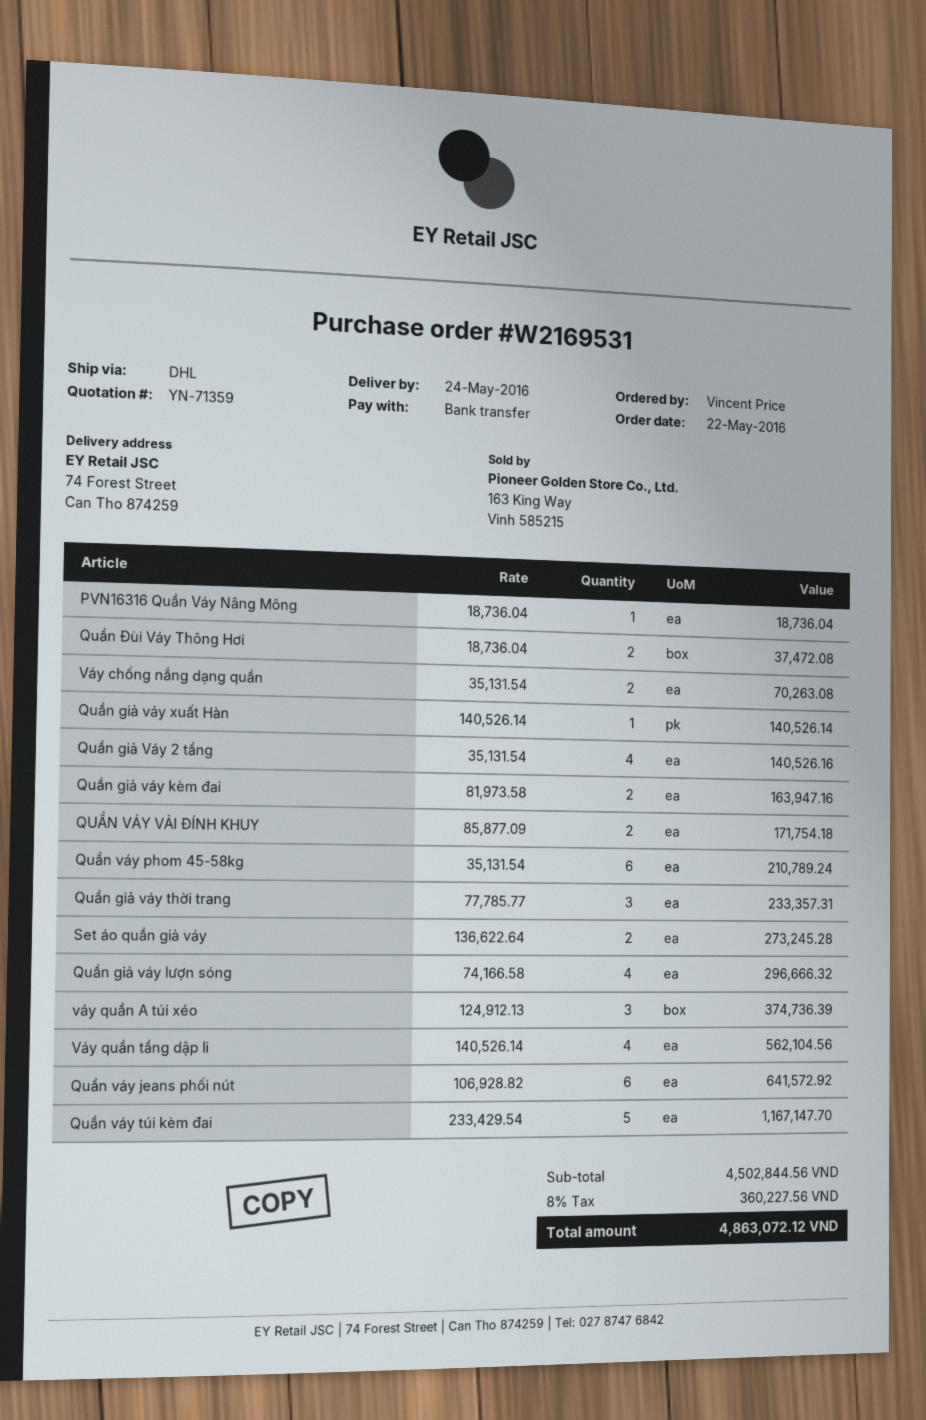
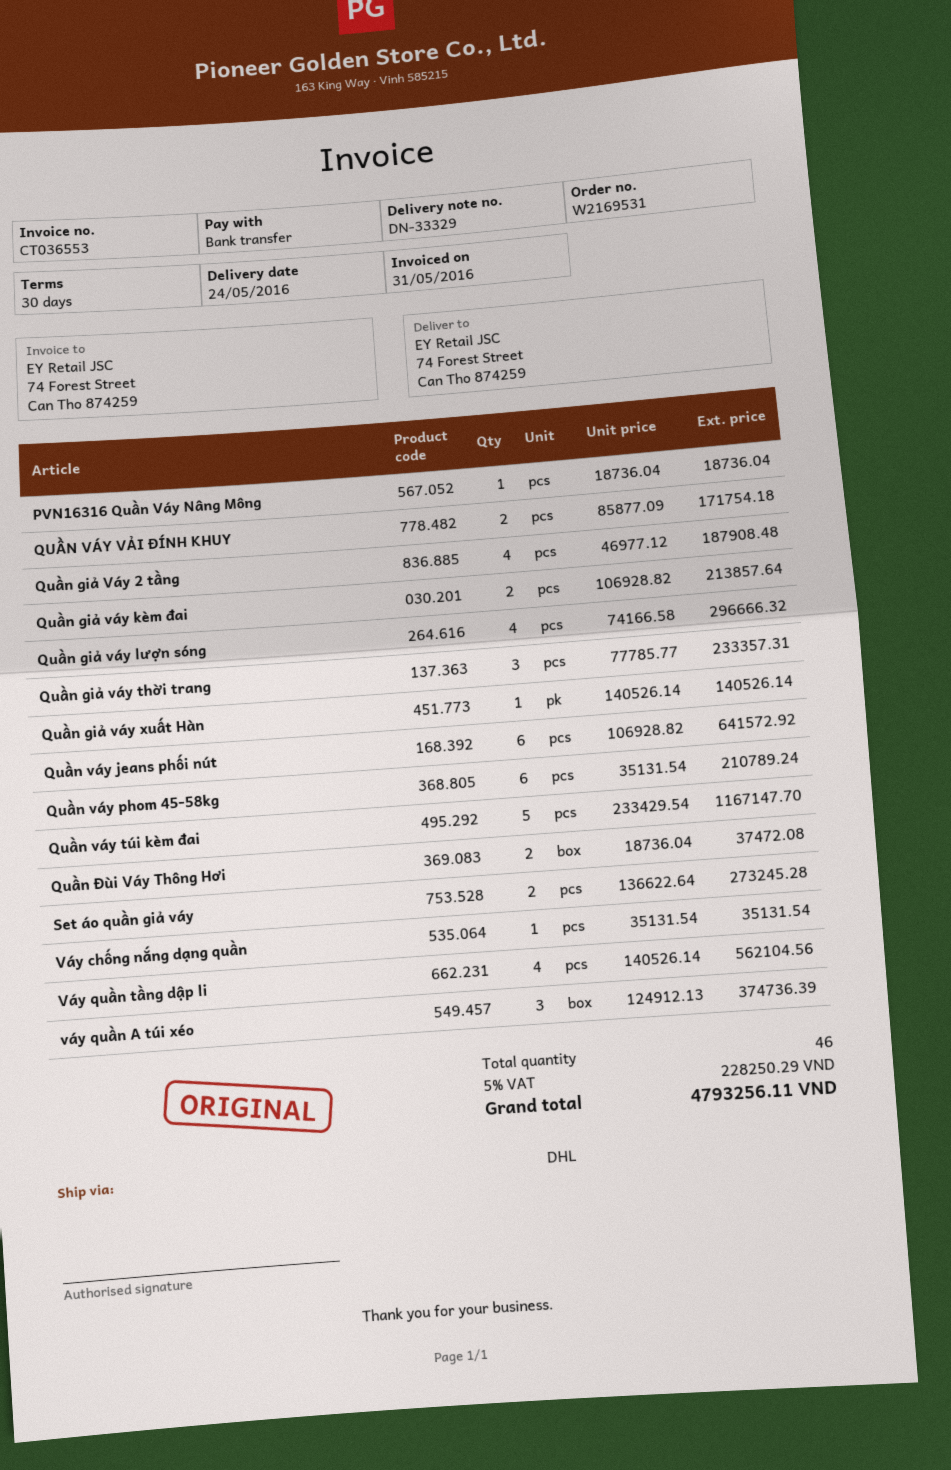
Váy chống nắng dạng quần: 2 x 35131.54 = 70263.08 -> 1 x 35131.54 = 35131.54
Quần giả Váy 2 tầng: 4 x 35131.54 = 140526.16 -> 4 x 46977.12 = 187908.48
Quần giả váy kèm đai: 2 x 81973.58 = 163947.16 -> 2 x 106928.82 = 213857.64
tax: 8% = 360227.56 -> 5% = 228250.29
total: 4863072.12 -> 4793256.11

